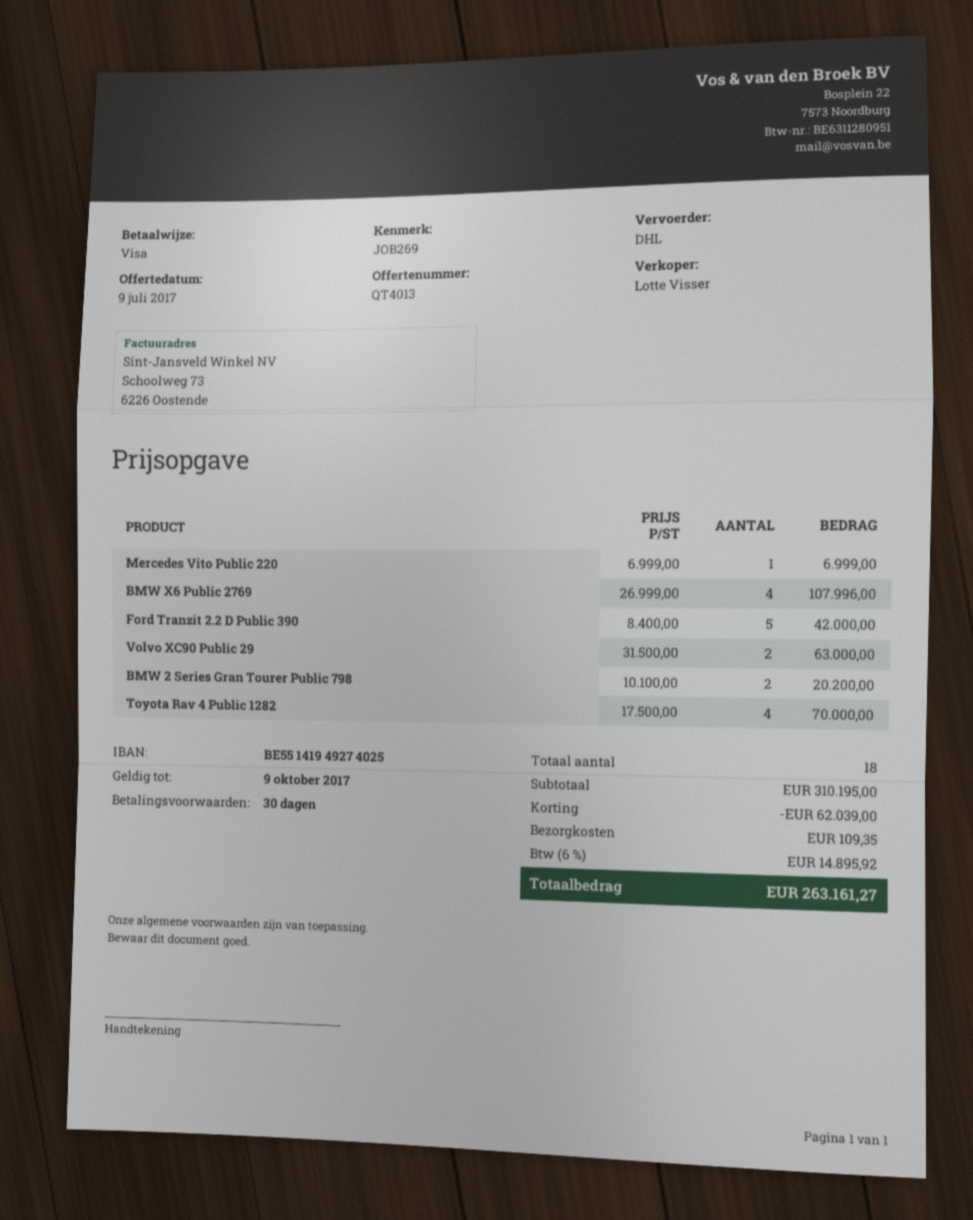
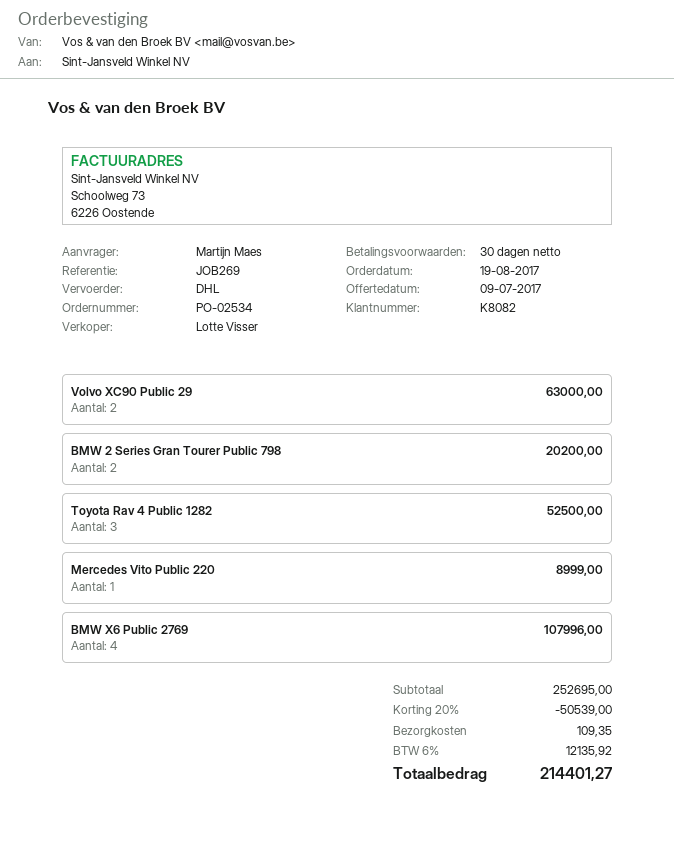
Mercedes Vito Public 220: 1 for 6999.00 -> 1 for 8999.00
Ford Tranzit 2.2 D Public 390: 5 for 42000.00 -> none
Toyota Rav 4 Public 1282: 4 for 70000.00 -> 3 for 52500.00
subtotal: 310195.00 -> 252695.00
discount: 62039.00 -> 50539.00
tax: 6% = 14895.92 -> 6% = 12135.92
total: 263161.27 -> 214401.27

